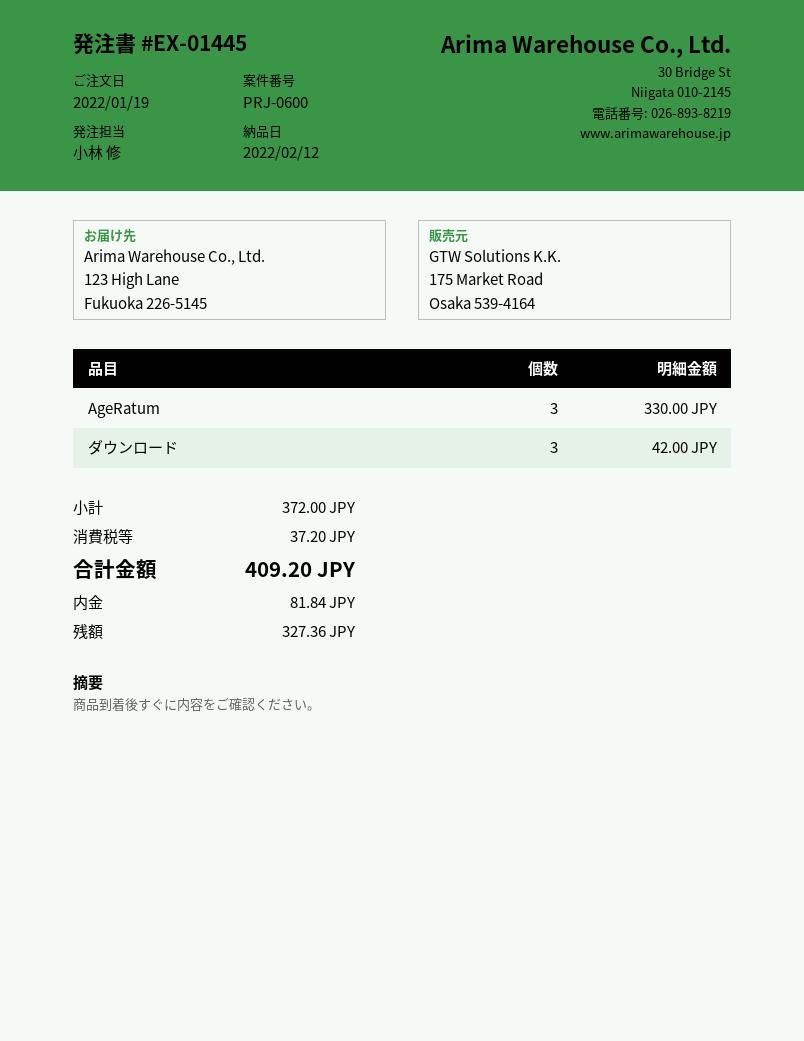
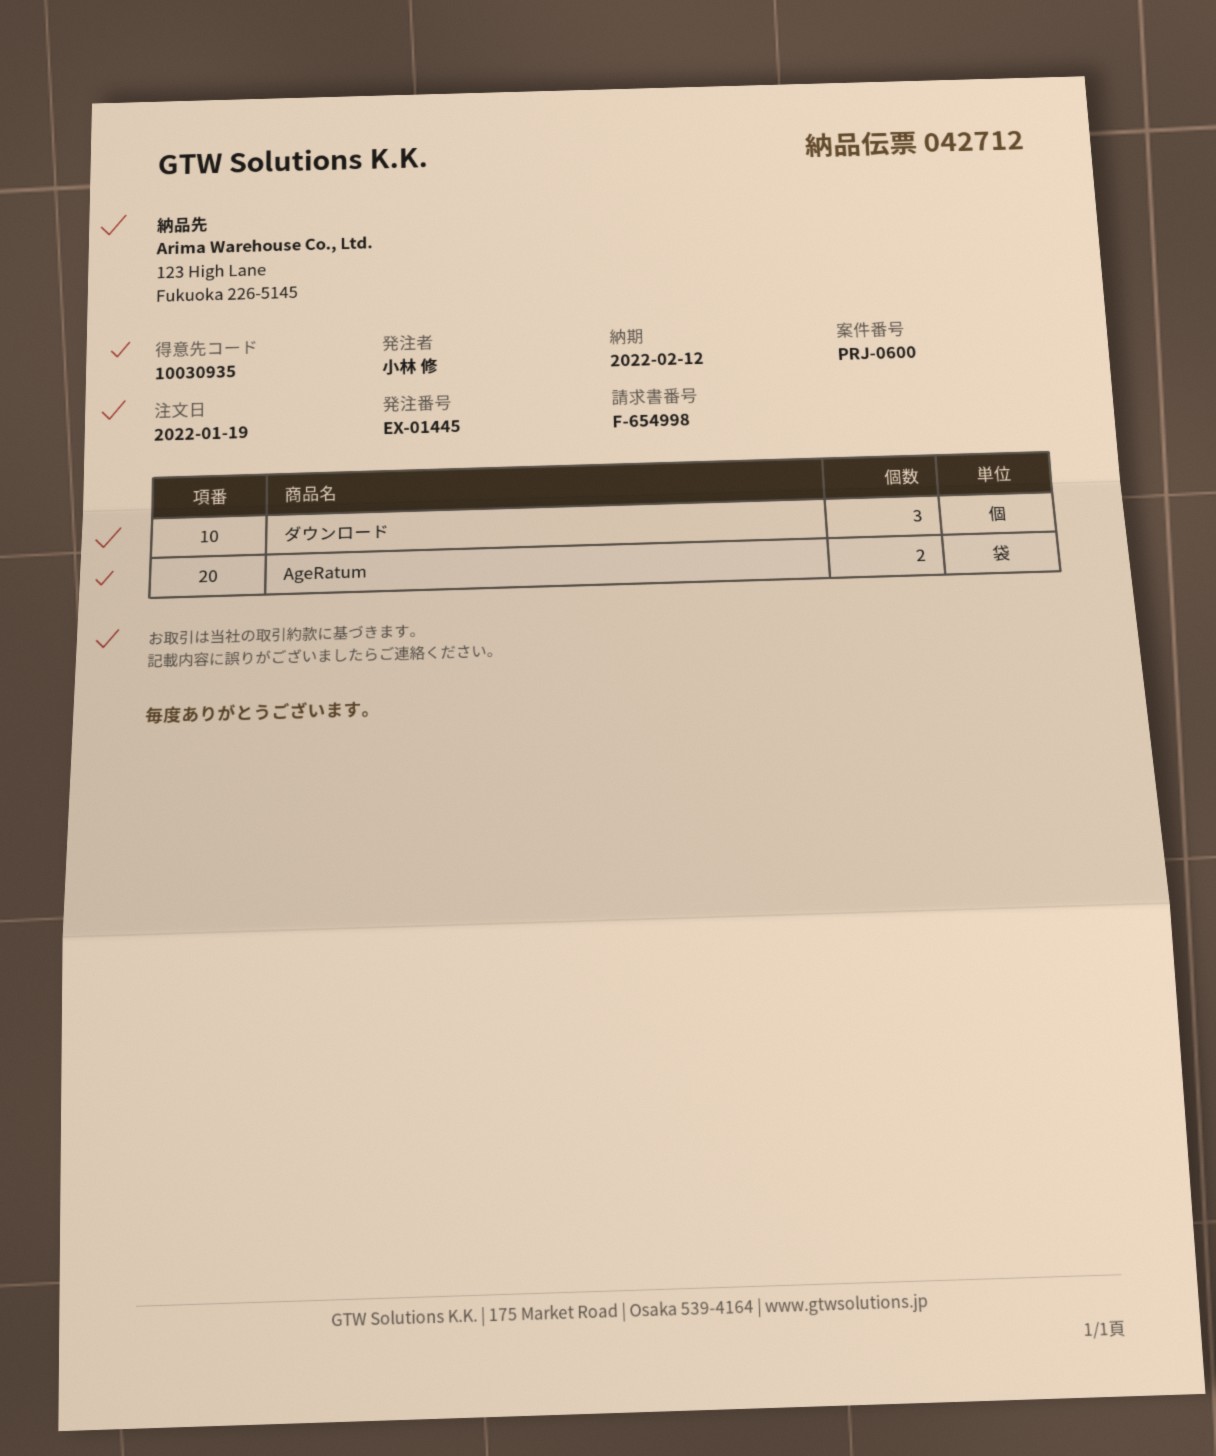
AgeRatum: 3 -> 2

